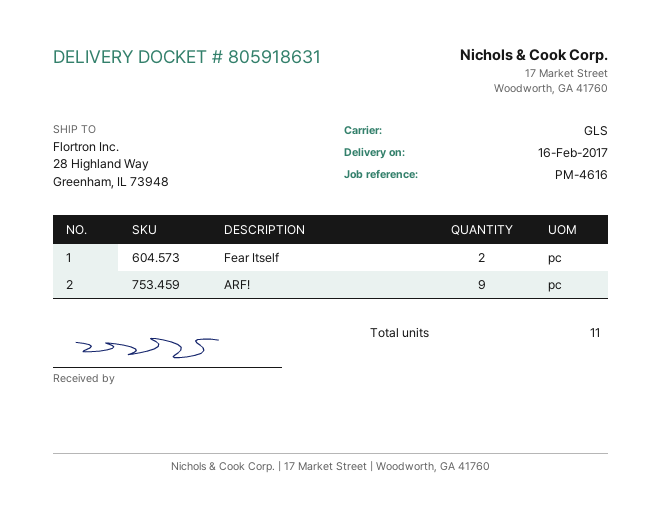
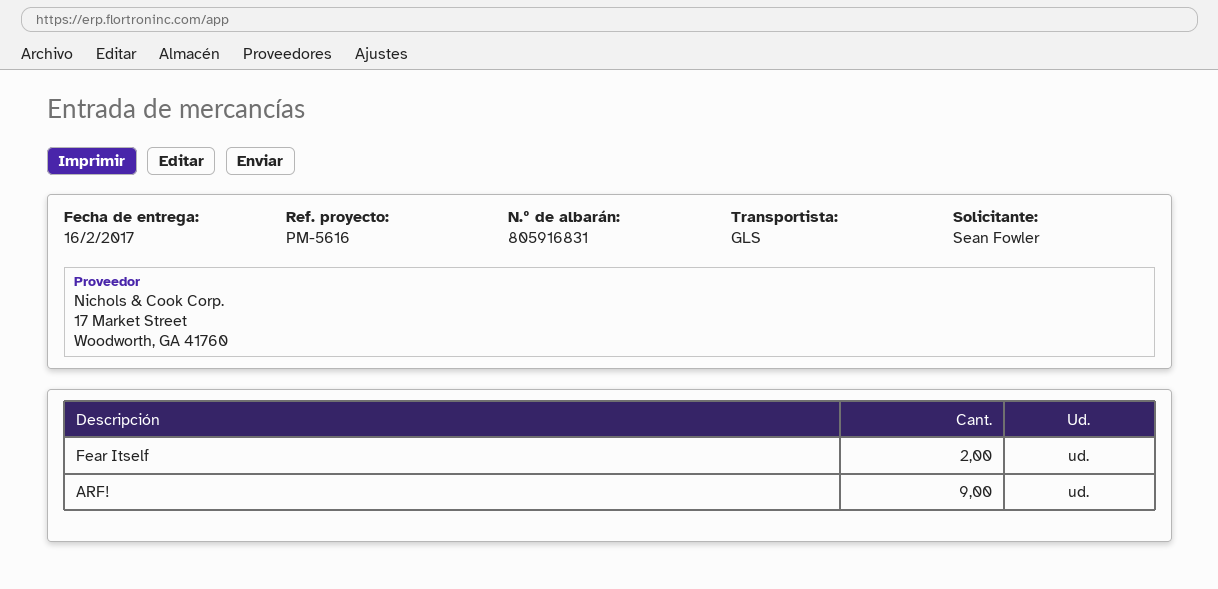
delivery note number: 805918631 -> 805916831
reference: PM-4616 -> PM-5616

